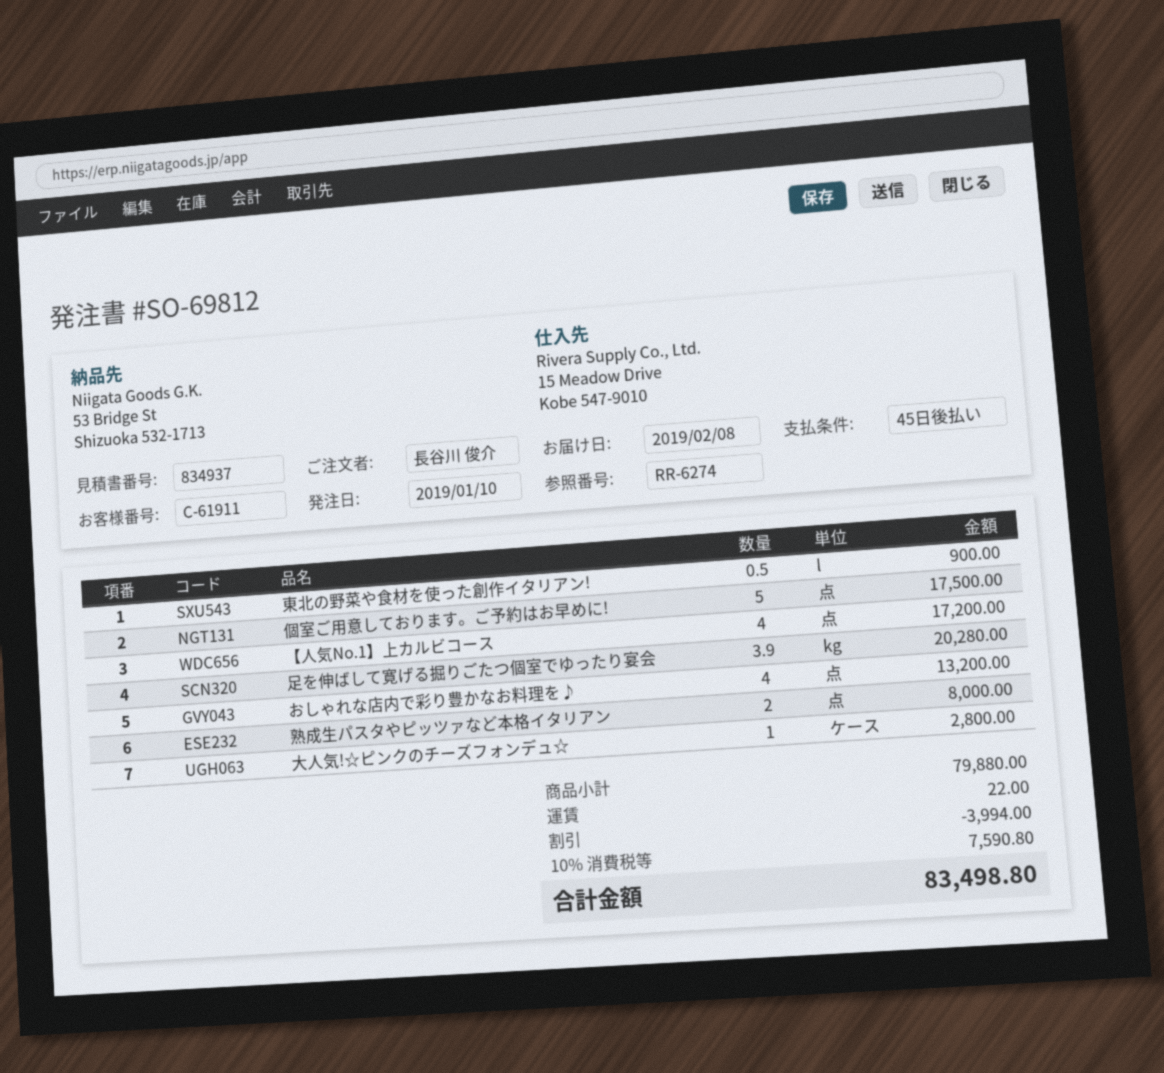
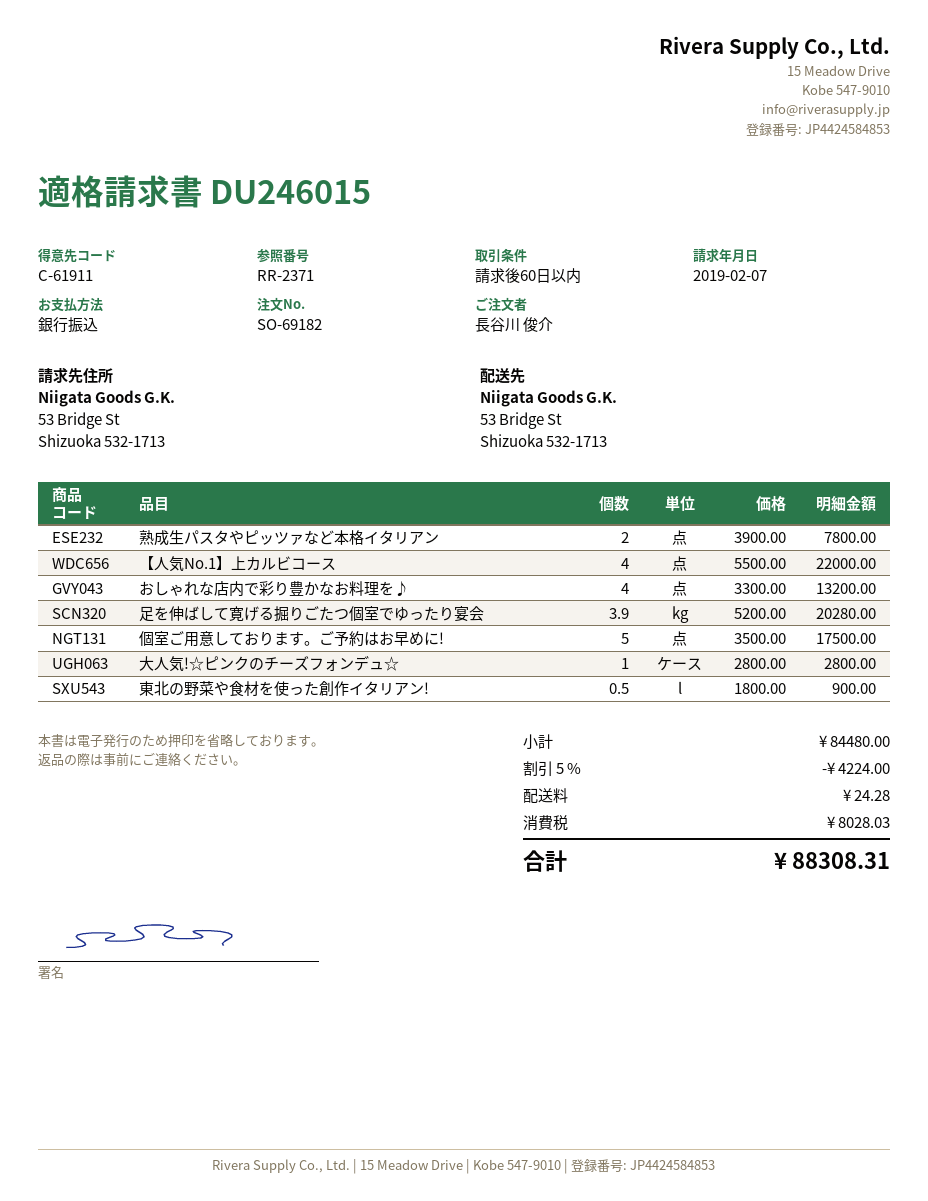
order number: SO-69812 -> SO-69182
payment terms: 45 days -> 60 days
reference: RR-6274 -> RR-2371
【人気No.1】上カルビコース: 4 for 17200.00 -> 4 for 22000.00
熟成生パスタやピッツァなど本格イタリアン: 2 for 8000.00 -> 2 for 7800.00
subtotal: 79880.00 -> 84480.00
discount: 3994.00 -> 4224.00
shipping: 22.00 -> 24.28
tax: 7590.80 -> 8028.03
total: 83498.80 -> 88308.31

